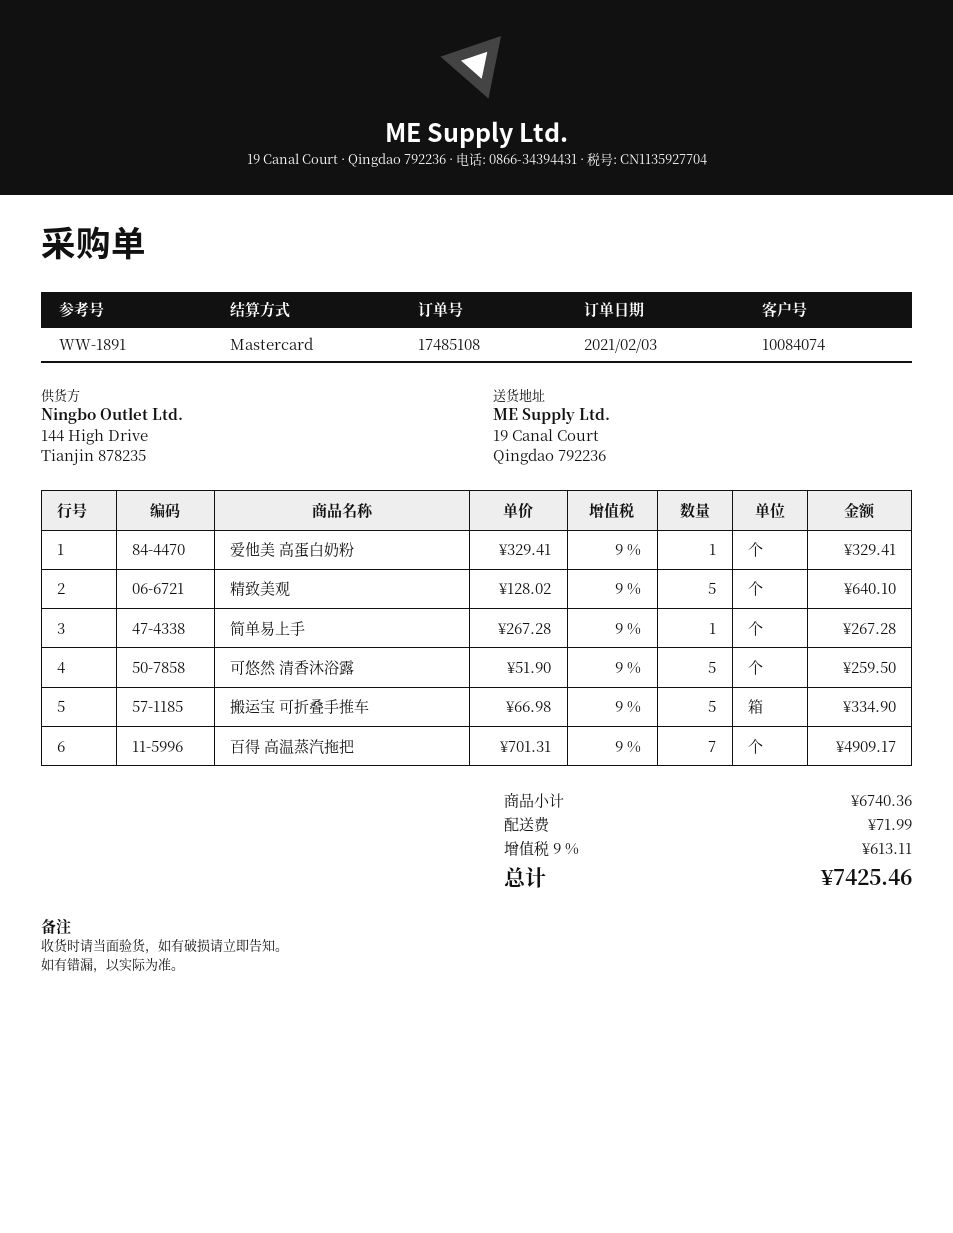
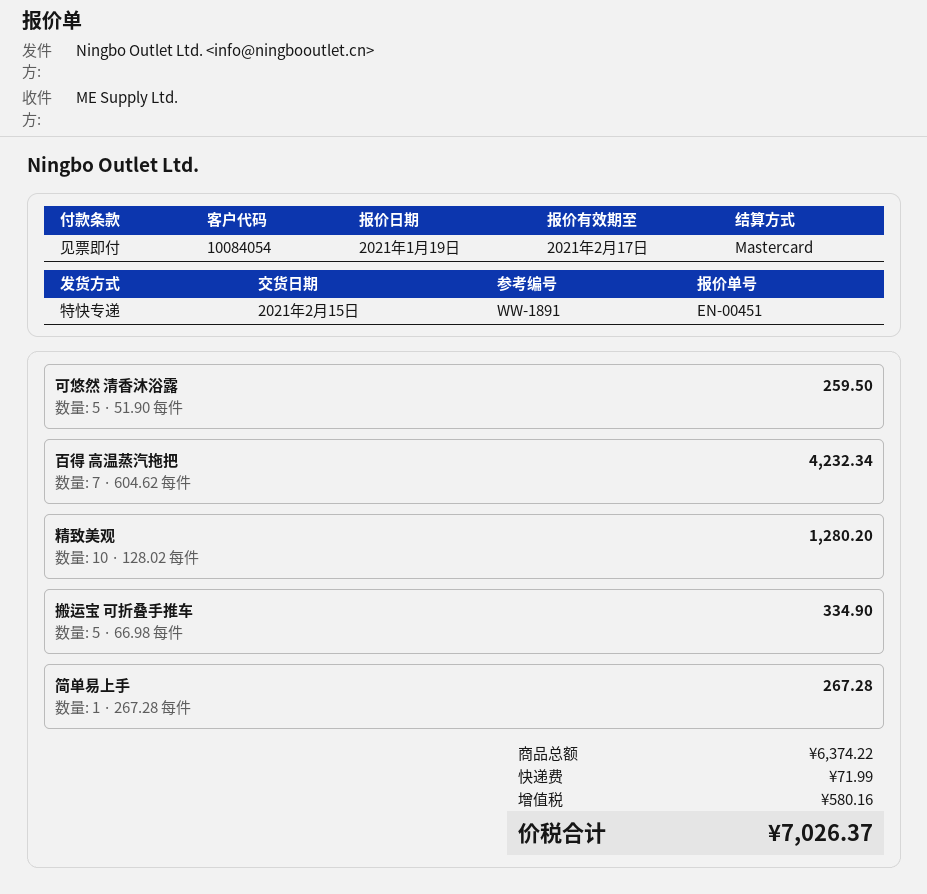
customer number: 10084074 -> 10084054
爱他美 高蛋白奶粉: 1 x 329.41 = 329.41 -> none
精致美观: 5 x 128.02 = 640.10 -> 10 x 128.02 = 1280.20
百得 高温蒸汽拖把: 7 x 701.31 = 4909.17 -> 7 x 604.62 = 4232.34
subtotal: 6740.36 -> 6374.22
tax: 613.11 -> 580.16
total: 7425.46 -> 7026.37

